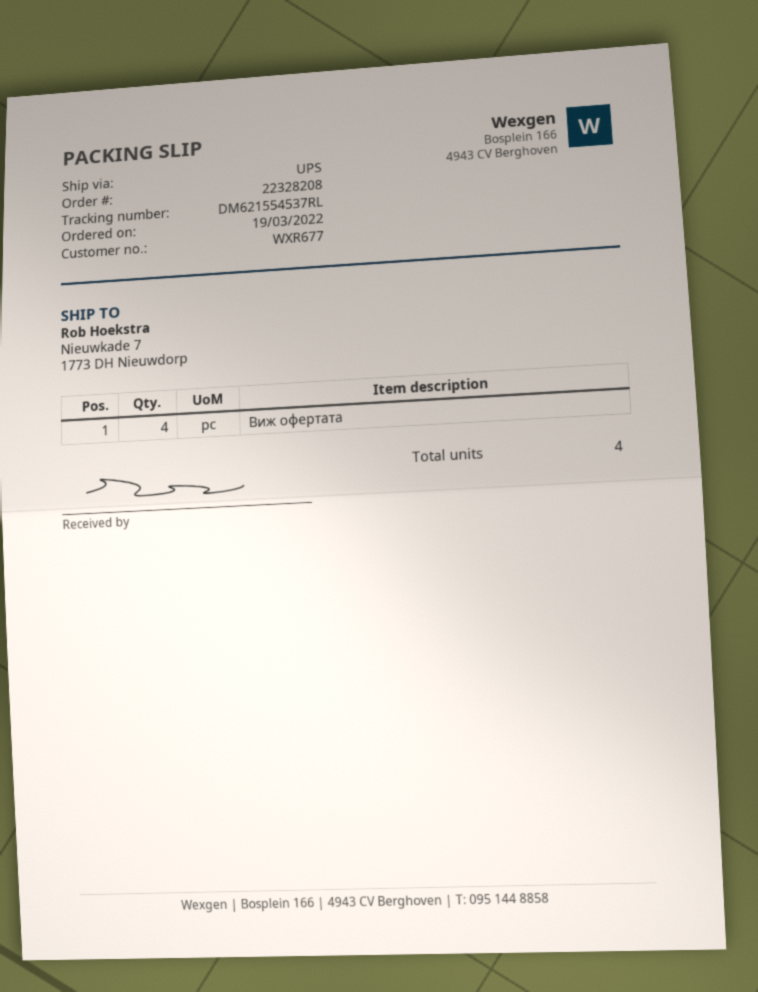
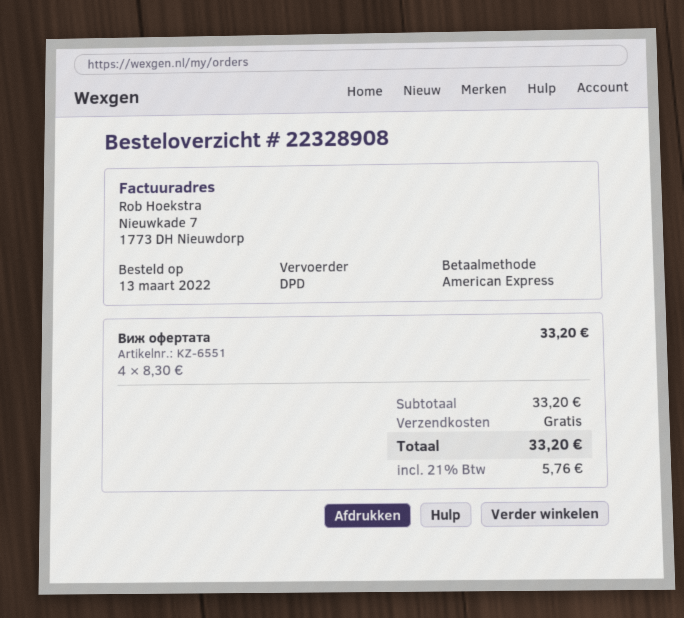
order number: 22328208 -> 22328908
order date: 2022-03-19 -> 2022-03-13
shipping method: UPS -> DPD

